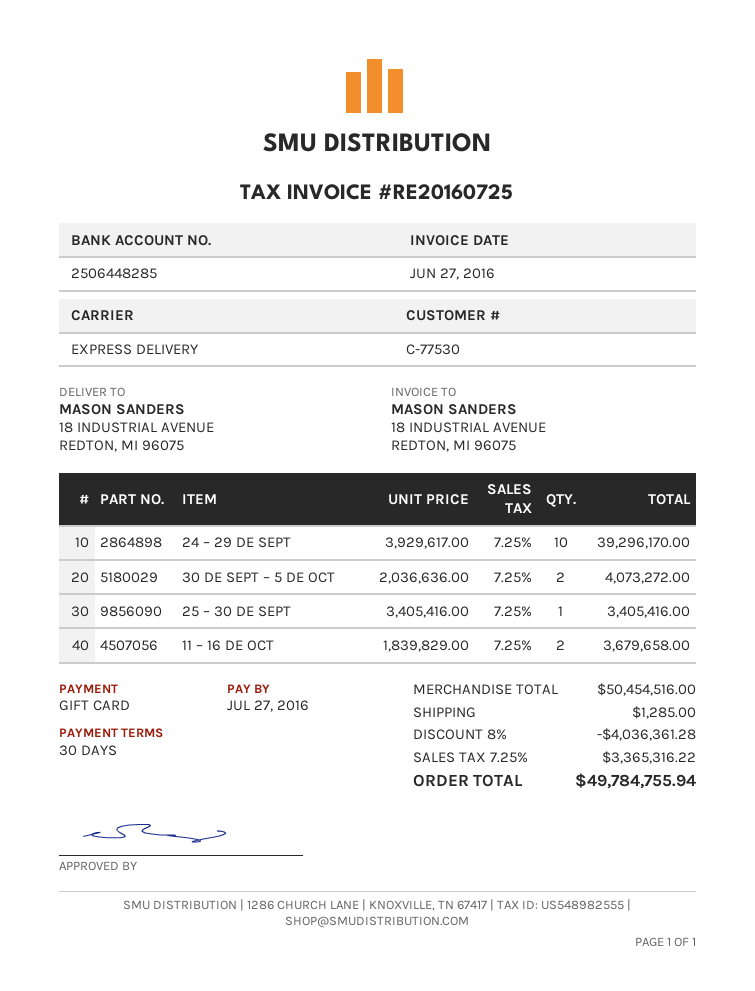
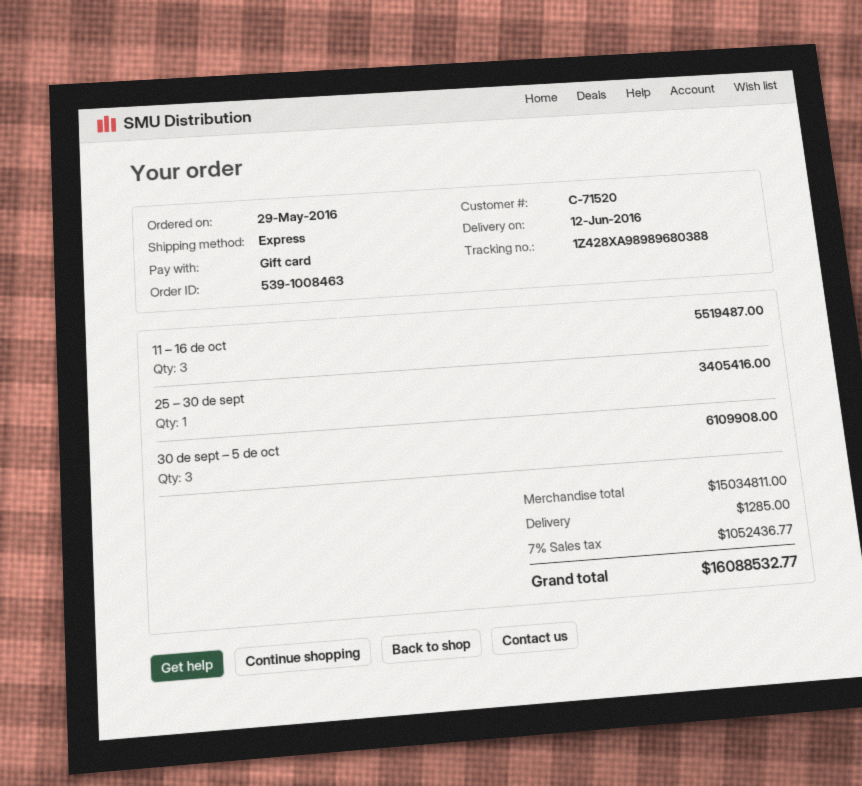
customer number: C-77530 -> C-71520
24 – 29 DE SEPT: 10 for 39296170.00 -> none
30 DE SEPT – 5 DE OCT: 2 for 4073272.00 -> 3 for 6109908.00
11 – 16 DE OCT: 2 for 3679658.00 -> 3 for 5519487.00
subtotal: 50454516.00 -> 15034811.00
discount: 8% = 4036361.28 -> none
tax: 7.25% = 3365316.22 -> 7% = 1052436.77
total: 49784755.94 -> 16088532.77

